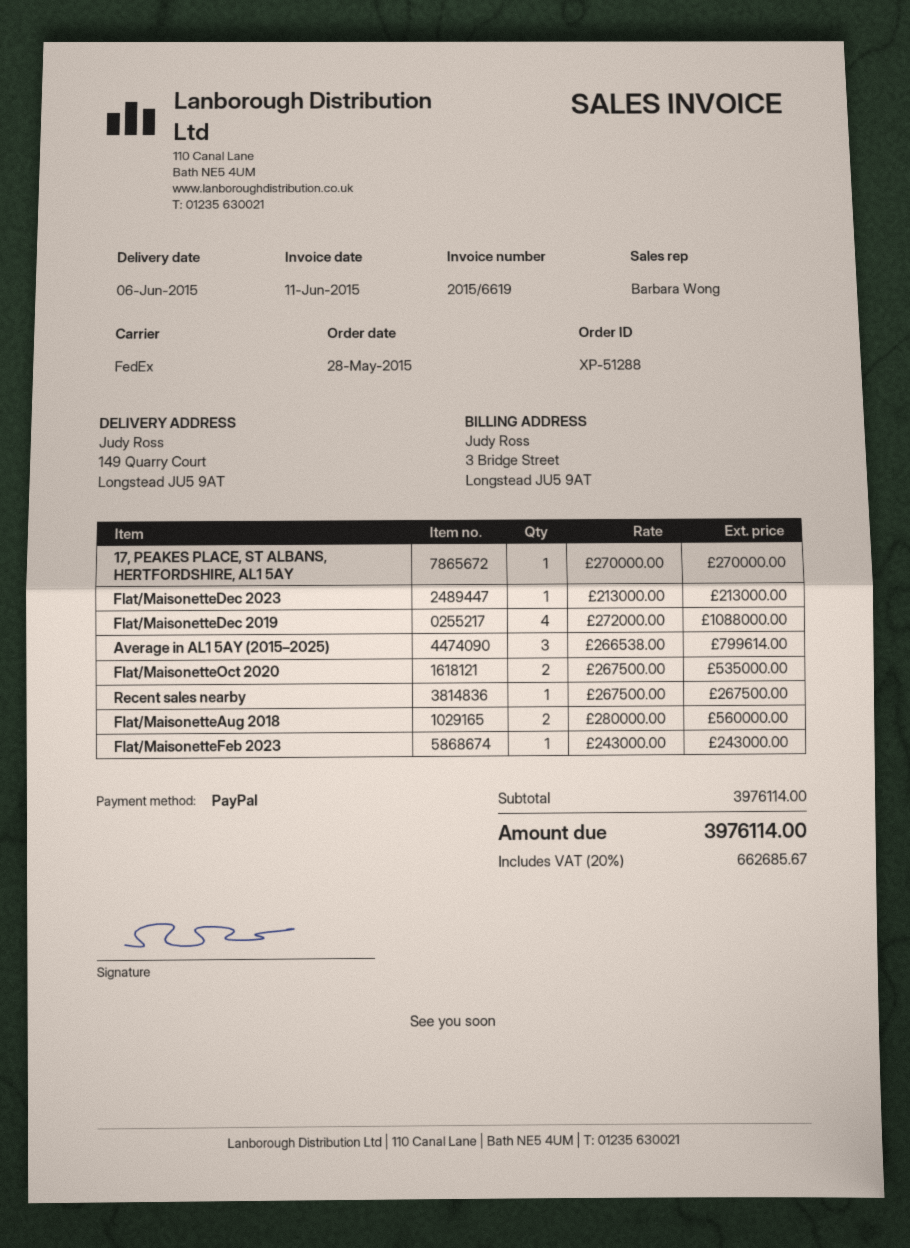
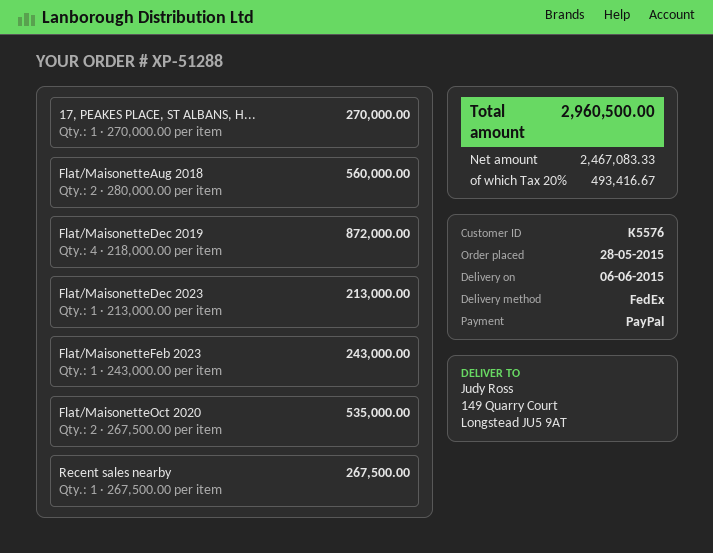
Flat/MaisonetteDec 2019: 4 x 272000.00 = 1088000.00 -> 4 x 218000.00 = 872000.00
Average in AL1 5AY (2015–2025): 3 x 266538.00 = 799614.00 -> none
tax: 20% = 662685.67 -> 20% = 493416.67
total: 3976114.00 -> 2960500.00

